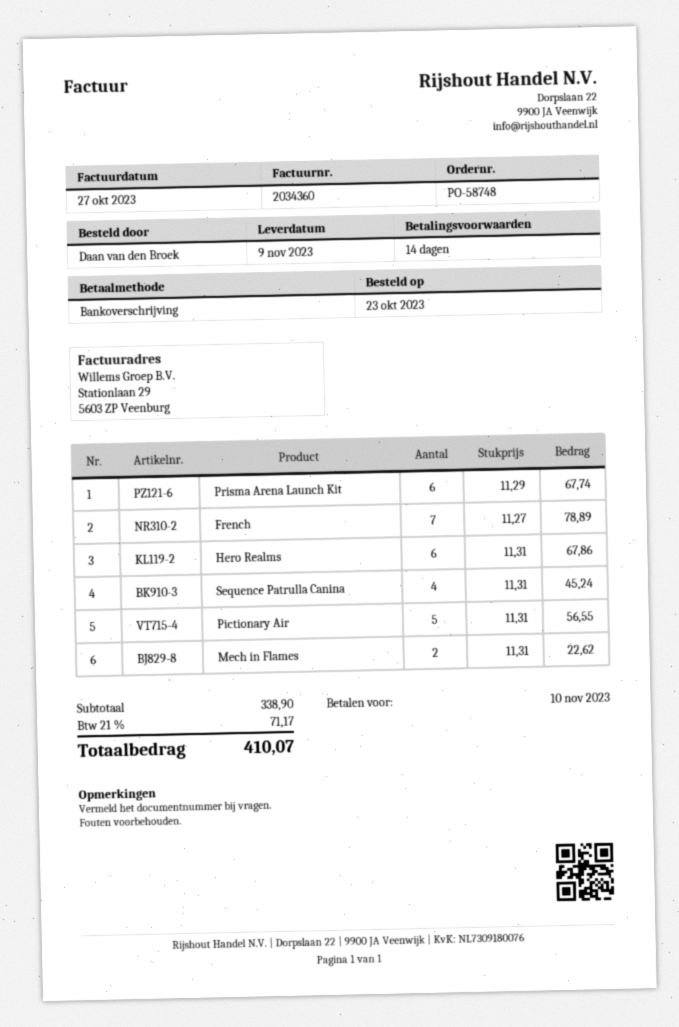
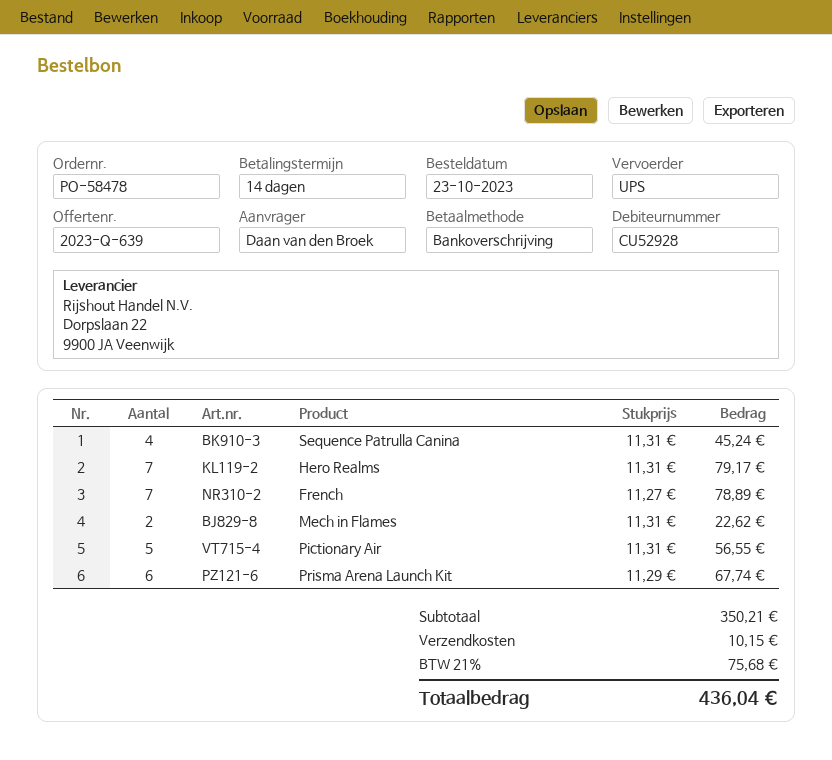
order number: PO-58748 -> PO-58478
Hero Realms: 6 x 11.31 = 67.86 -> 7 x 11.31 = 79.17
subtotal: 338.90 -> 350.21
shipping: none -> 10.15
tax: 21% = 71.17 -> 21% = 75.68
total: 410.07 -> 436.04

